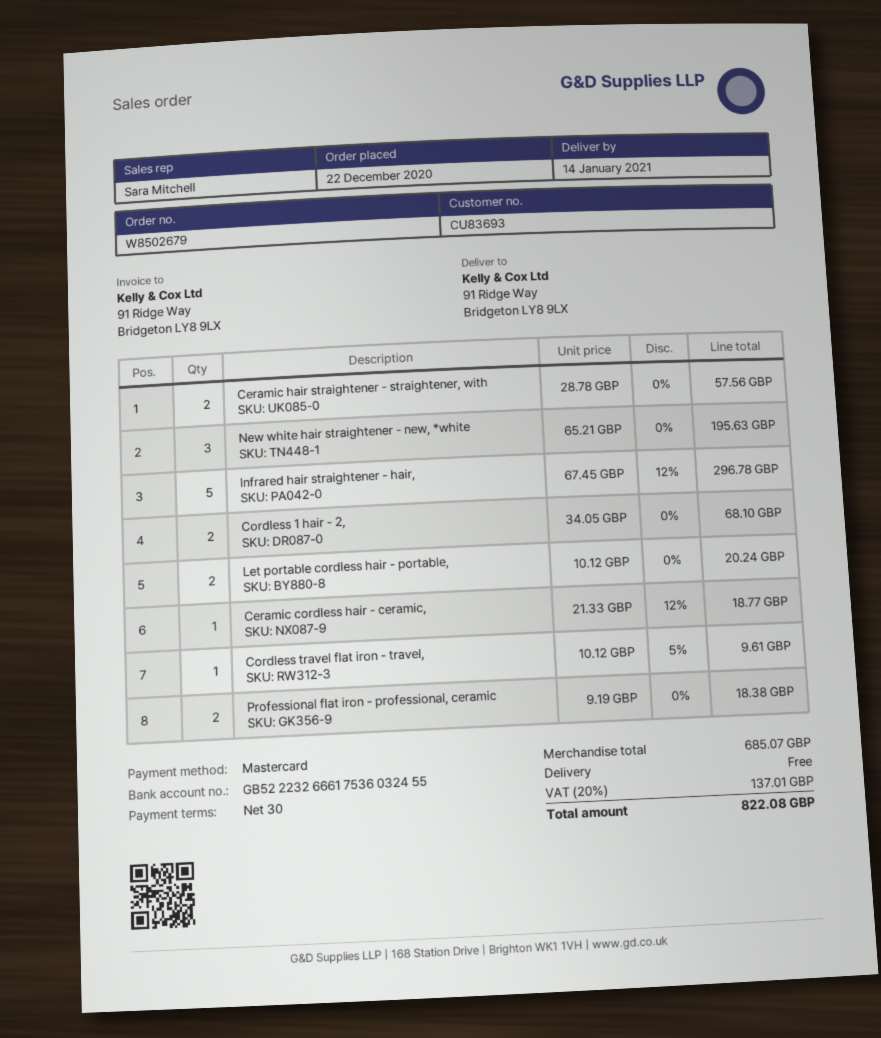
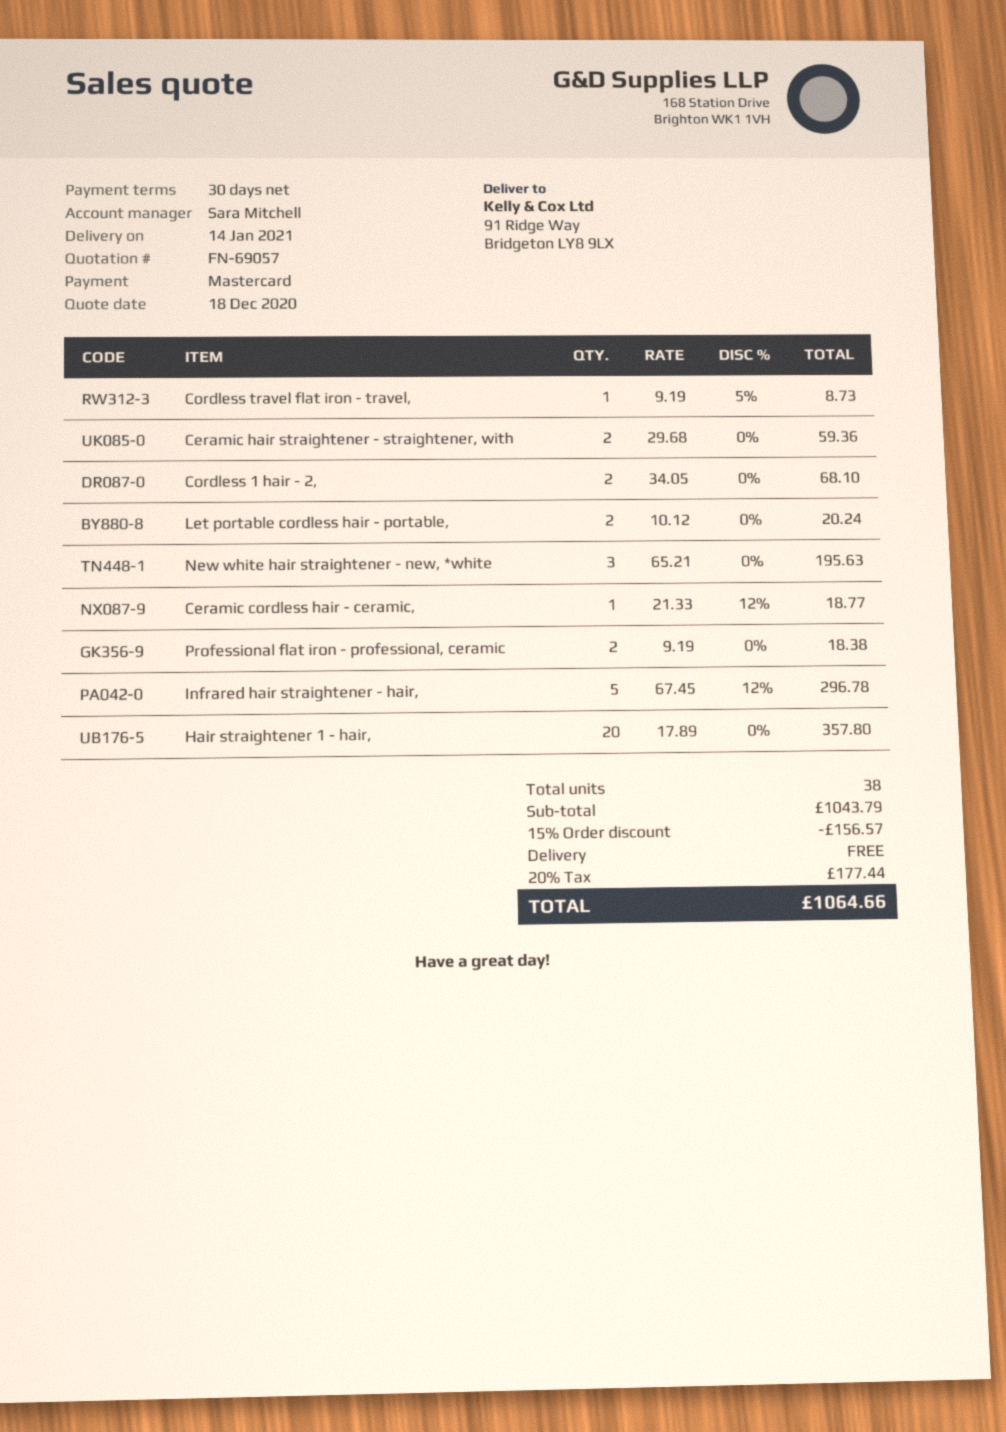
Ceramic hair straightener - straightener, with: 2 x 28.78 = 57.56 -> 2 x 29.68 = 59.36
Cordless travel flat iron - travel,: 1 x 10.12 - 5% = 9.61 -> 1 x 9.19 - 5% = 8.73
Hair straightener 1 - hair,: none -> 20 x 17.89 = 357.80
subtotal: 685.07 -> 1043.79
discount: none -> 15% = 156.57
tax: 20% = 137.01 -> 20% = 177.44
total: 822.08 -> 1064.66

